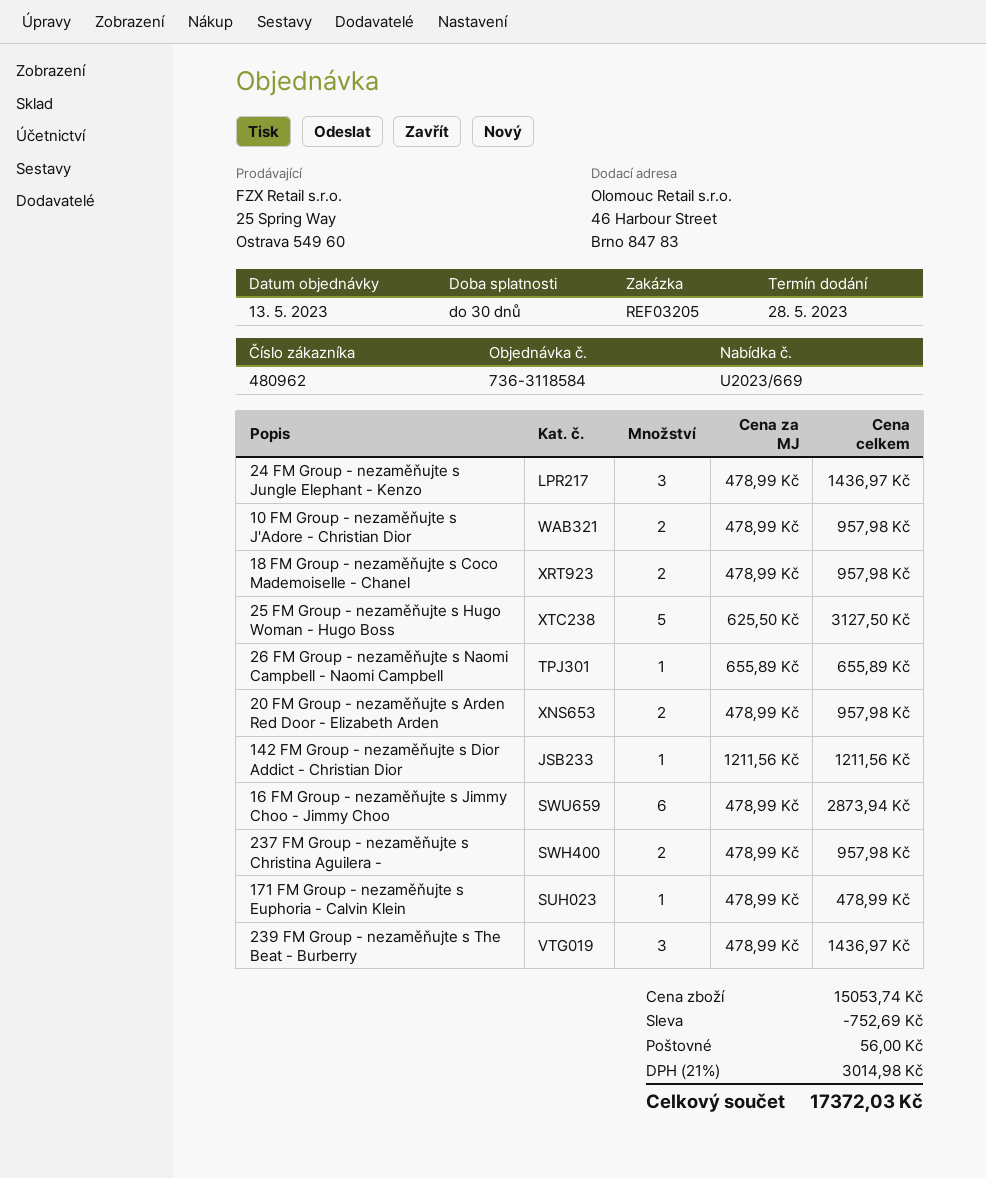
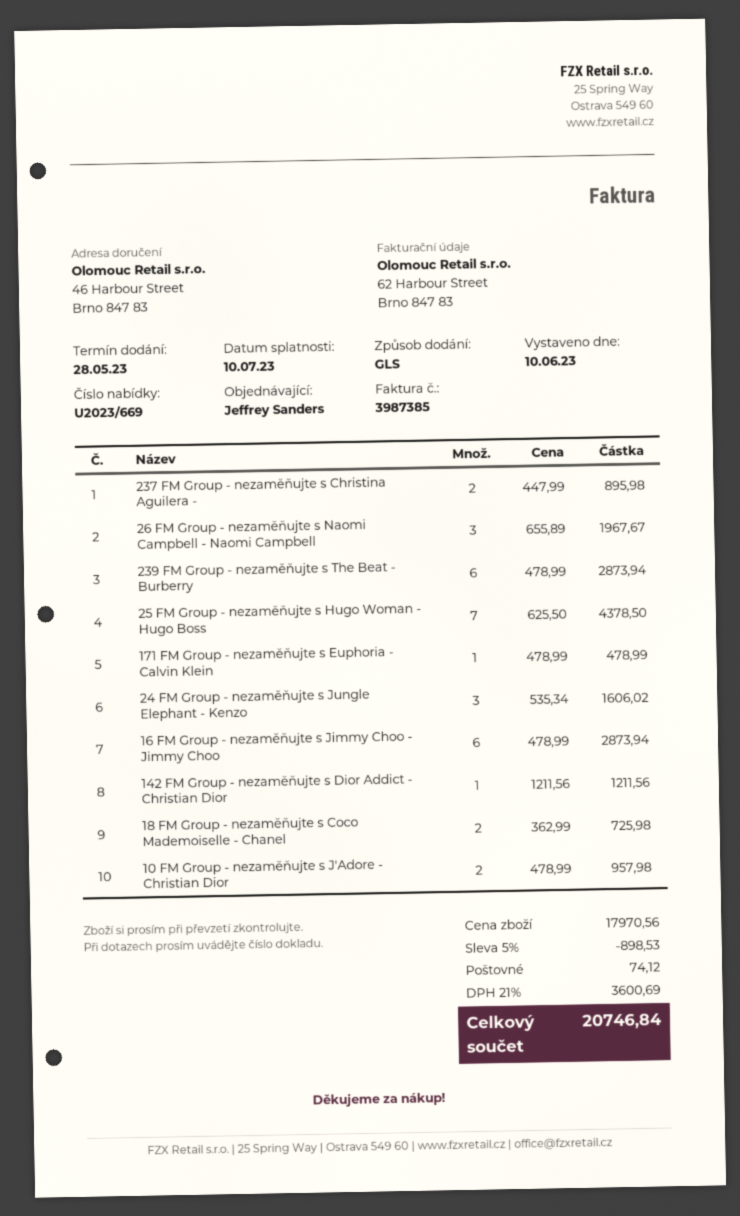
24 FM Group - nezaměňujte s Jungle Elephant - Kenzo: 3 x 478.99 = 1436.97 -> 3 x 535.34 = 1606.02
18 FM Group - nezaměňujte s Coco Mademoiselle - Chanel: 2 x 478.99 = 957.98 -> 2 x 362.99 = 725.98
25 FM Group - nezaměňujte s Hugo Woman - Hugo Boss: 5 x 625.50 = 3127.50 -> 7 x 625.50 = 4378.50
26 FM Group - nezaměňujte s Naomi Campbell - Naomi Campbell: 1 x 655.89 = 655.89 -> 3 x 655.89 = 1967.67
20 FM Group - nezaměňujte s Arden Red Door - Elizabeth Arden: 2 x 478.99 = 957.98 -> none
237 FM Group - nezaměňujte s Christina Aguilera -: 2 x 478.99 = 957.98 -> 2 x 447.99 = 895.98
239 FM Group - nezaměňujte s The Beat - Burberry: 3 x 478.99 = 1436.97 -> 6 x 478.99 = 2873.94
subtotal: 15053.74 -> 17970.56
discount: 752.69 -> 898.53
shipping: 56.00 -> 74.12
tax: 21% = 3014.98 -> 21% = 3600.69
total: 17372.03 -> 20746.84

